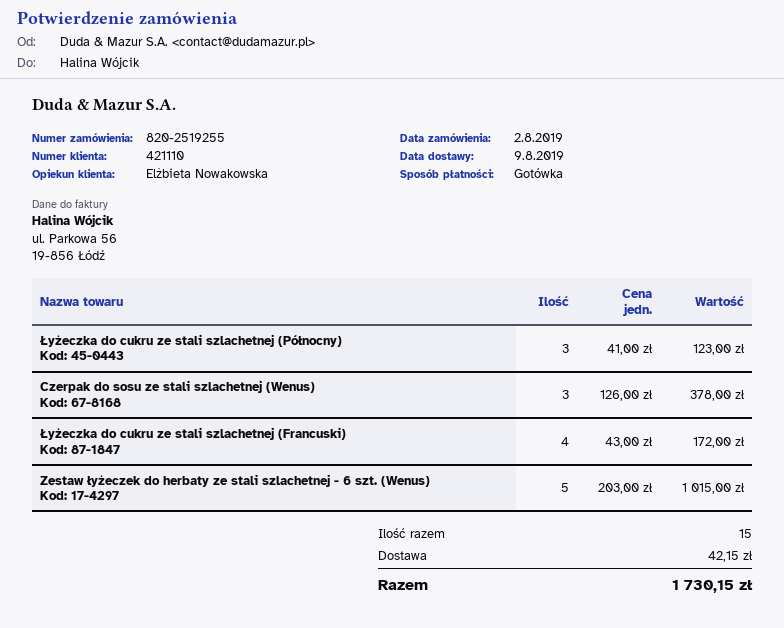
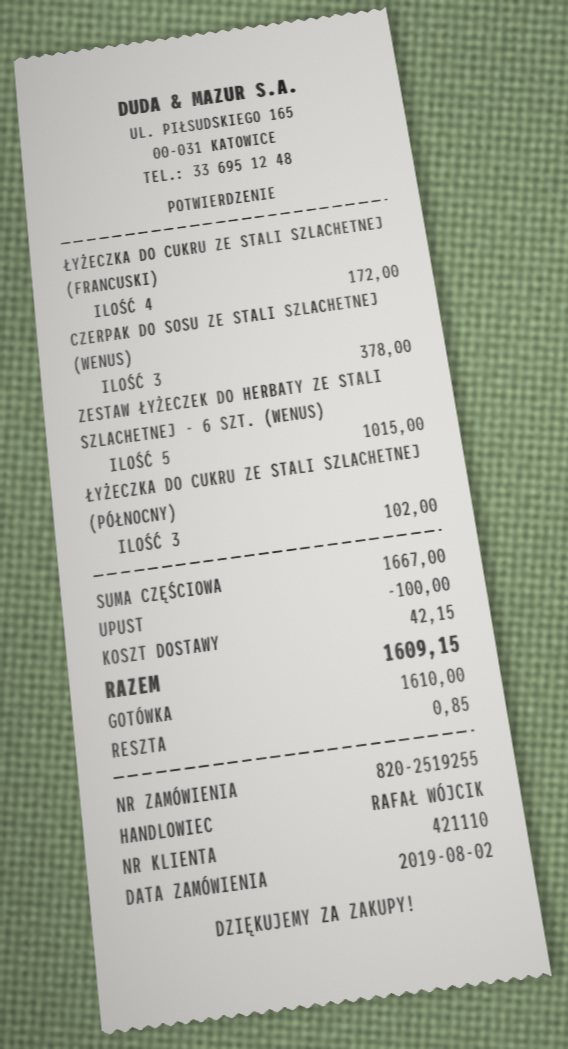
sales rep: Elżbieta Nowakowska -> RAFAŁ WÓJCIK
Łyżeczka do cukru ze stali szlachetnej (Północny): 3 for 123.00 -> 3 for 102.00
discount: none -> 100.00
total: 1730.15 -> 1609.15

